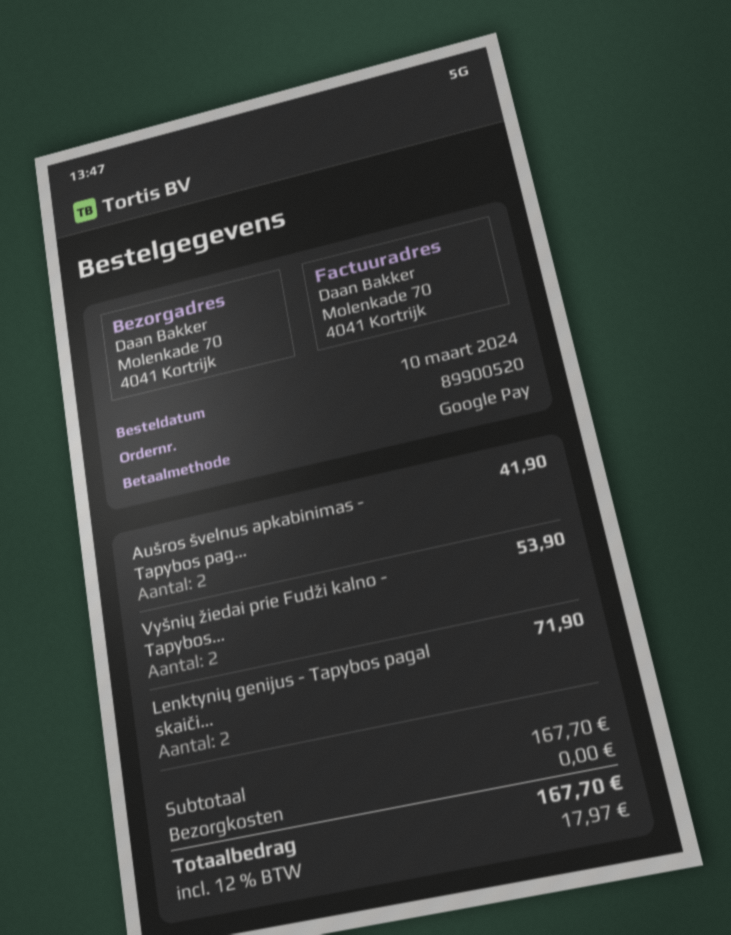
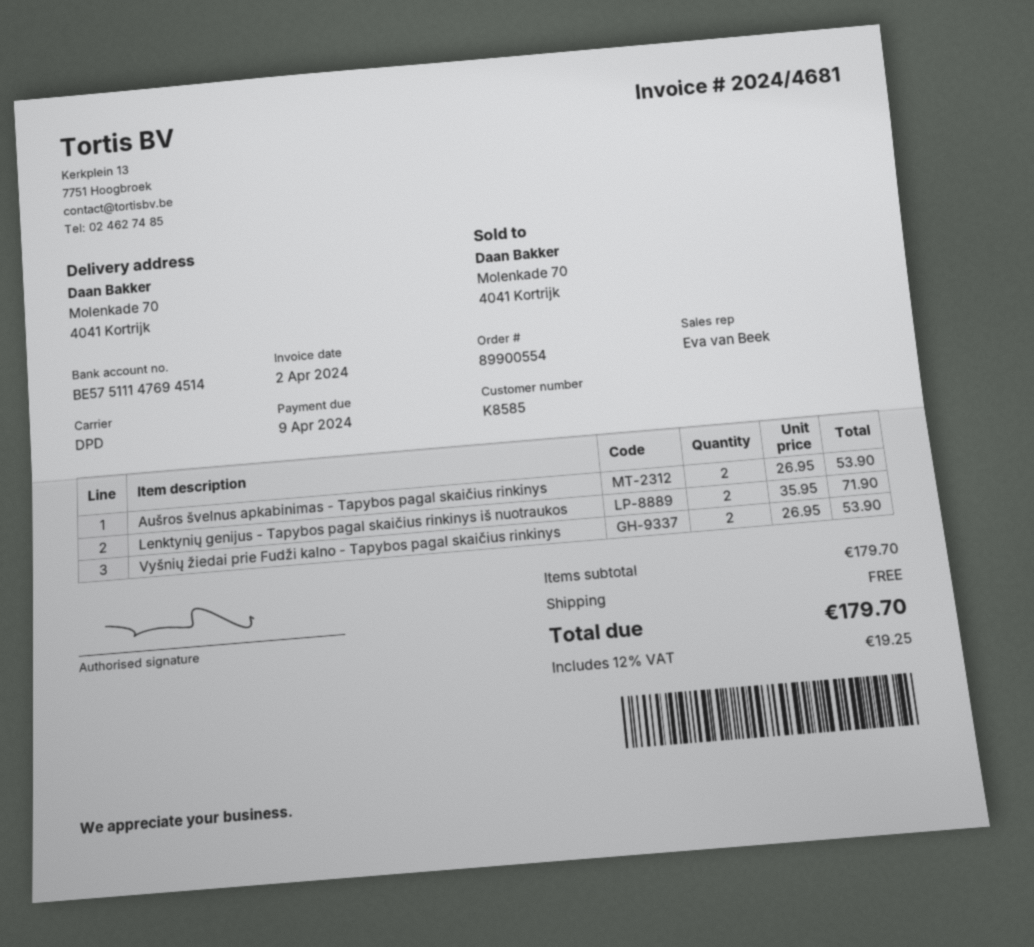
order number: 89900520 -> 89900554
Aušros švelnus apkabinimas - Tapybos pag...: 2 for 41.90 -> 2 for 53.90
subtotal: 167.70 -> 179.70
tax: 12% = 17.97 -> 12% = 19.25
total: 167.70 -> 179.70

